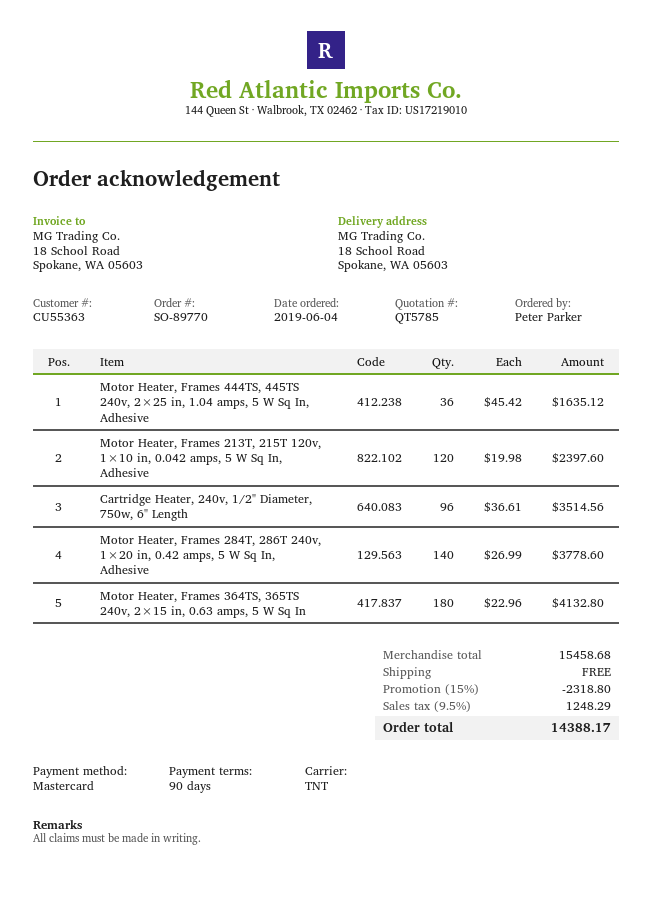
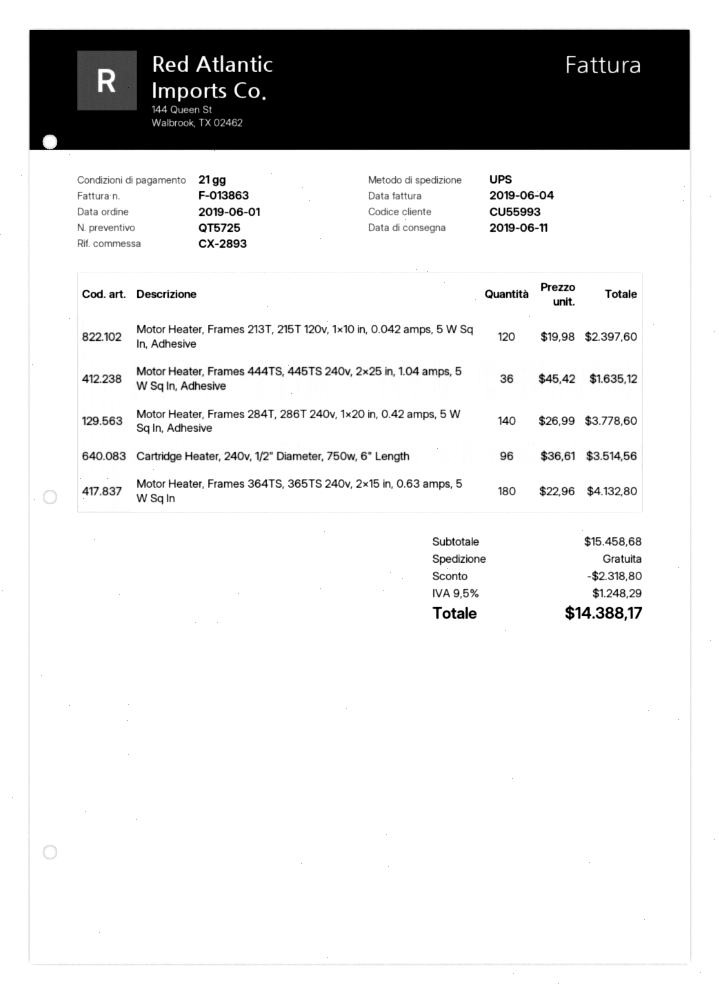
quote number: QT5785 -> QT5725
order date: 2019-06-04 -> 2019-06-01
payment terms: 90 days -> 21 days
customer number: CU55363 -> CU55993
shipping method: TNT -> UPS

